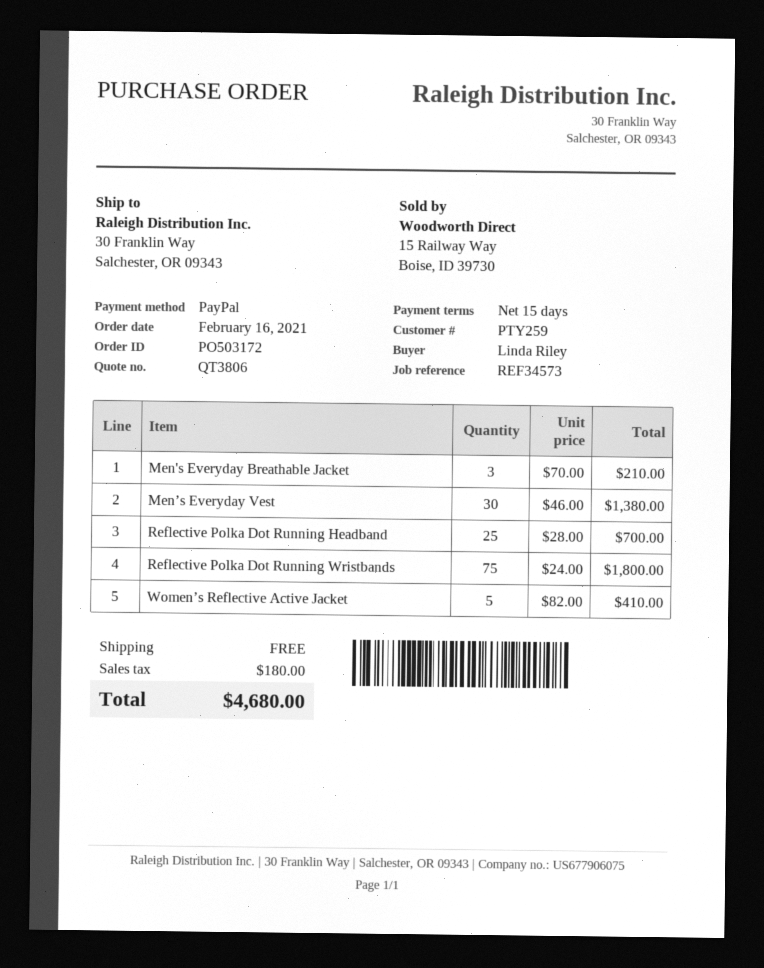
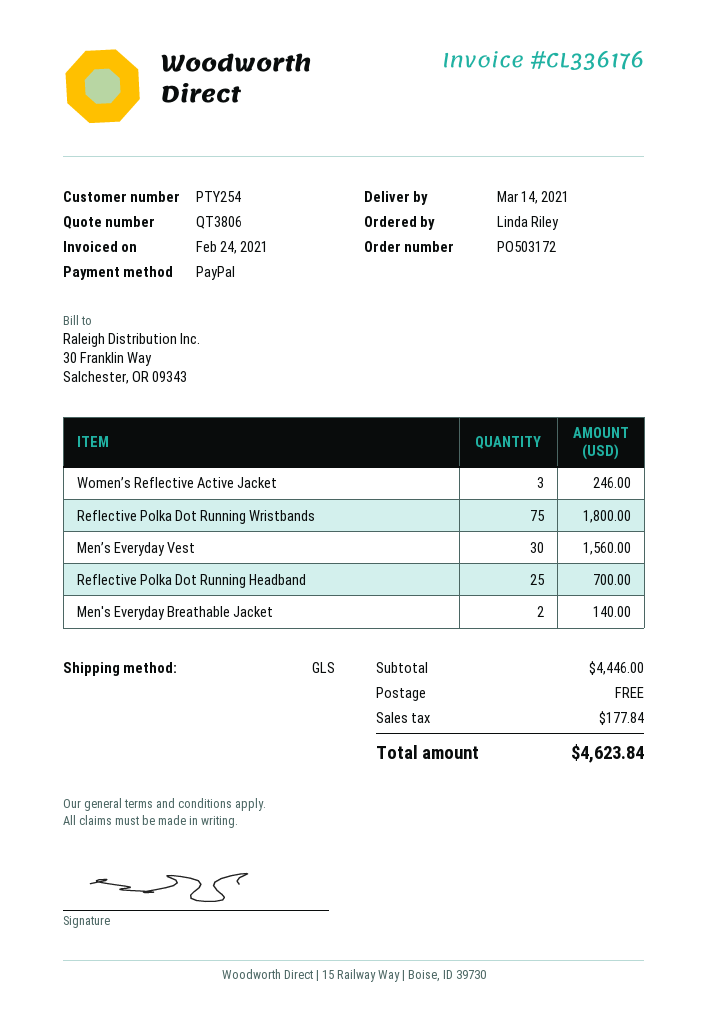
customer number: PTY259 -> PTY254
Men's Everyday Breathable Jacket: 3 for 210.00 -> 2 for 140.00
Men’s Everyday Vest: 30 for 1380.00 -> 30 for 1560.00
Women’s Reflective Active Jacket: 5 for 410.00 -> 3 for 246.00
tax: 180.00 -> 177.84
total: 4680.00 -> 4623.84

